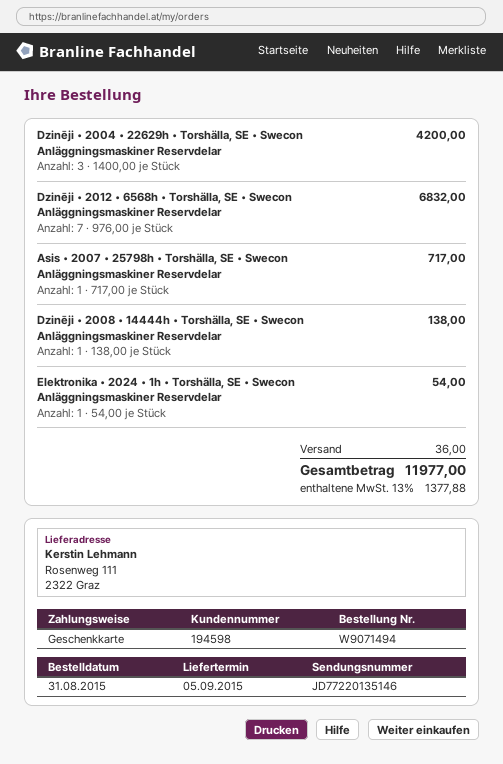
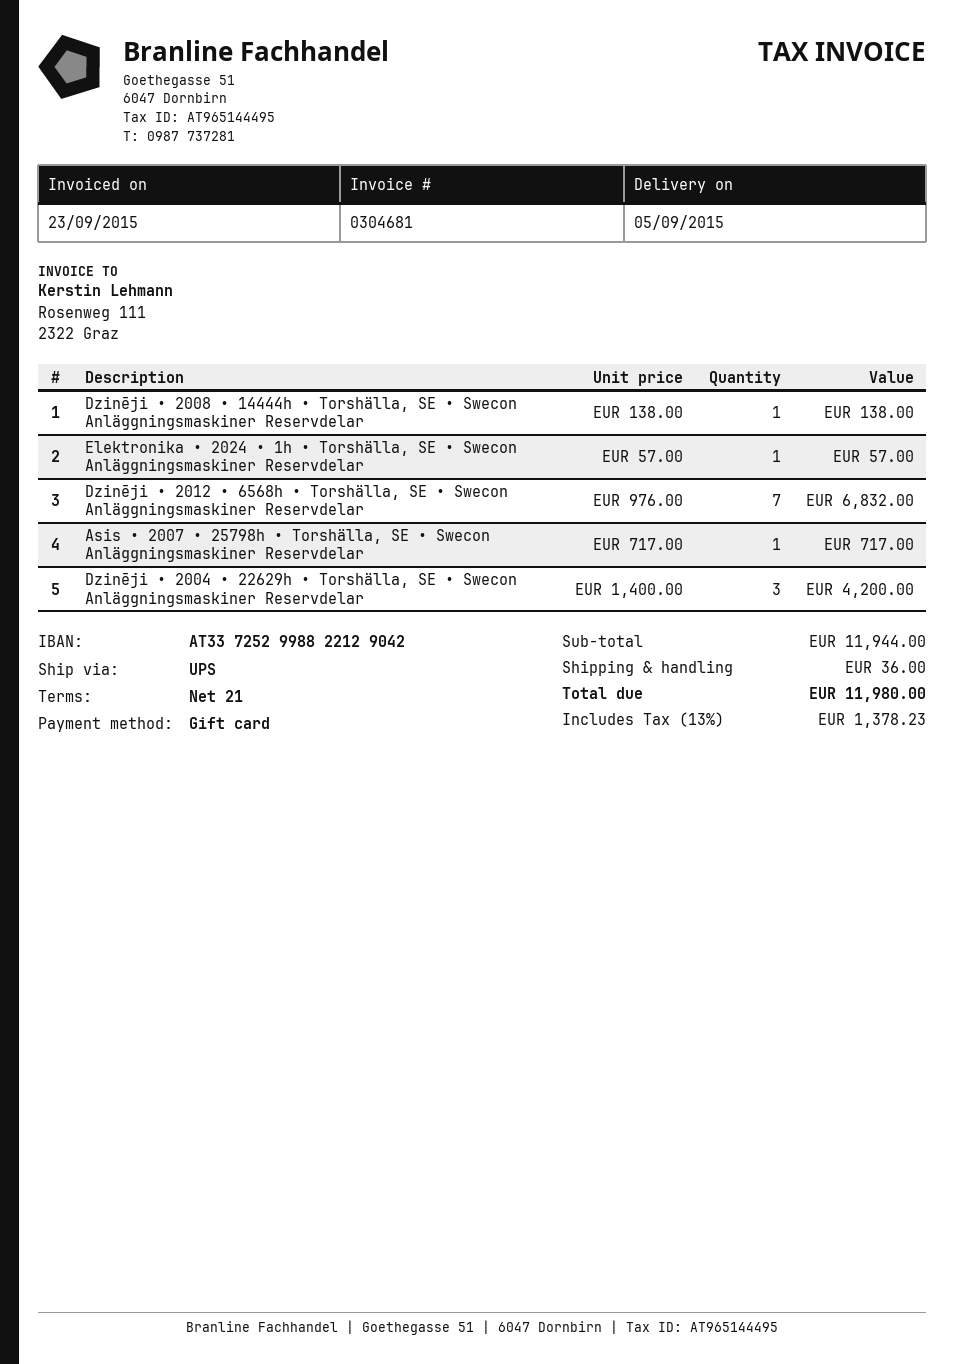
Elektronika • 2024 • 1h • Torshälla, SE • Swecon Anläggningsmaskiner Reservdelar: 1 x 54.00 = 54.00 -> 1 x 57.00 = 57.00
tax: 13% = 1377.88 -> 13% = 1378.23
total: 11977.00 -> 11980.00

